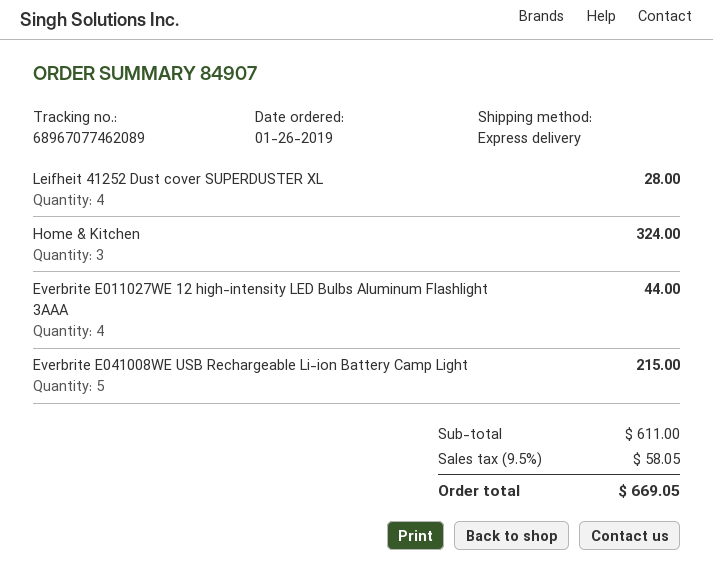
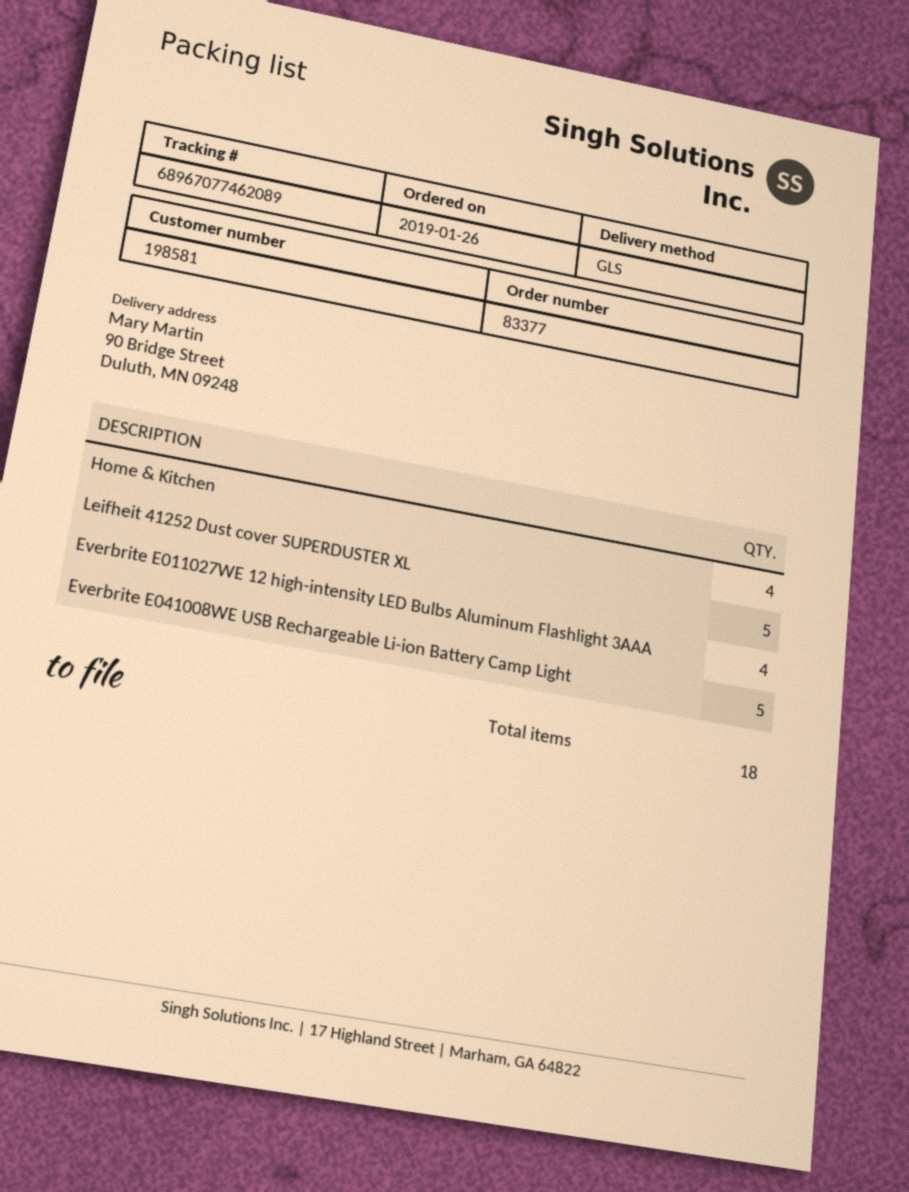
order number: 84907 -> 83377
shipping method: express -> GLS
Leifheit 41252 Dust cover SUPERDUSTER XL: 4 -> 5
Home & Kitchen: 3 -> 4

